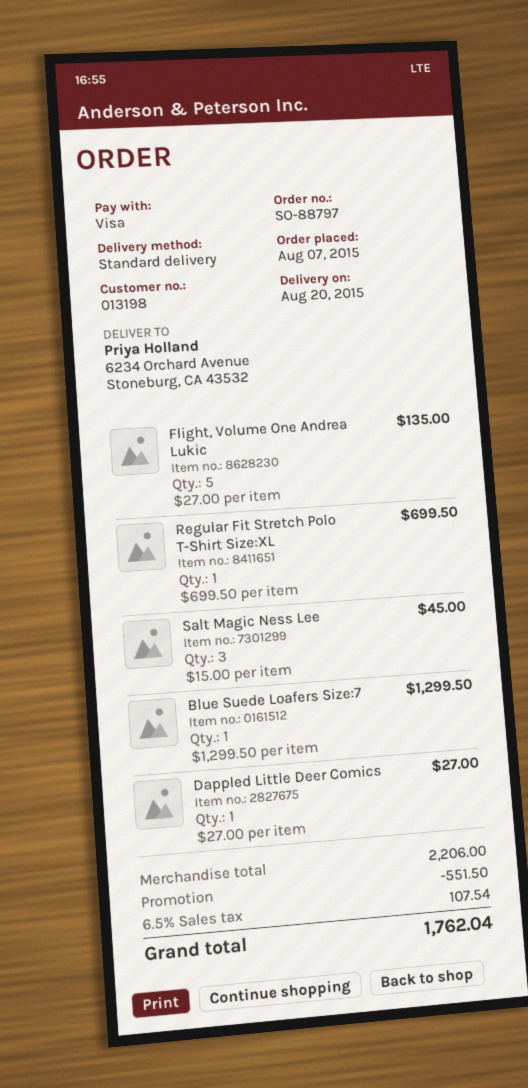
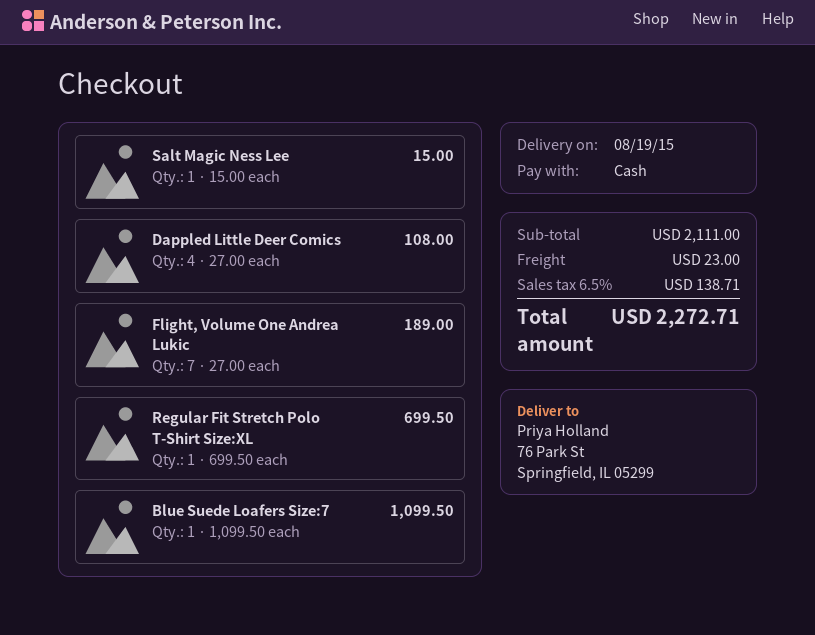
delivery date: 2015-08-20 -> 2015-08-19
payment method: Visa -> cash
ship to: 6234 Orchard Avenue, Stoneburg, CA 43532 -> 76 Park St, Springfield, IL 05299
Flight, Volume One Andrea Lukic: 5 x 27.00 = 135.00 -> 7 x 27.00 = 189.00
Salt Magic Ness Lee: 3 x 15.00 = 45.00 -> 1 x 15.00 = 15.00
Blue Suede Loafers Size:7: 1 x 1299.50 = 1299.50 -> 1 x 1099.50 = 1099.50
Dappled Little Deer Comics: 1 x 27.00 = 27.00 -> 4 x 27.00 = 108.00
subtotal: 2206.00 -> 2111.00
discount: 551.50 -> none
shipping: none -> 23.00
tax: 6.5% = 107.54 -> 6.5% = 138.71
total: 1762.04 -> 2272.71

